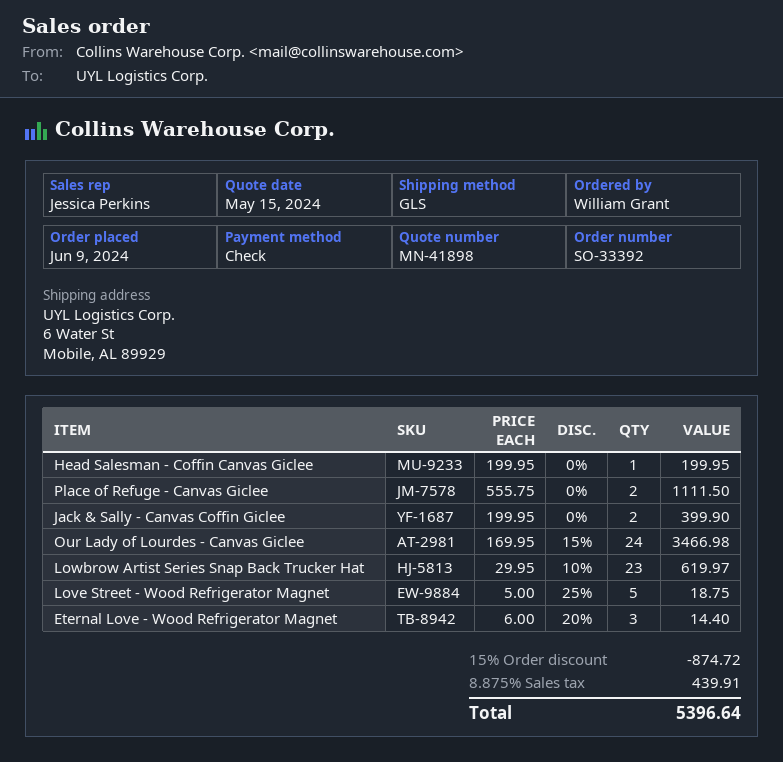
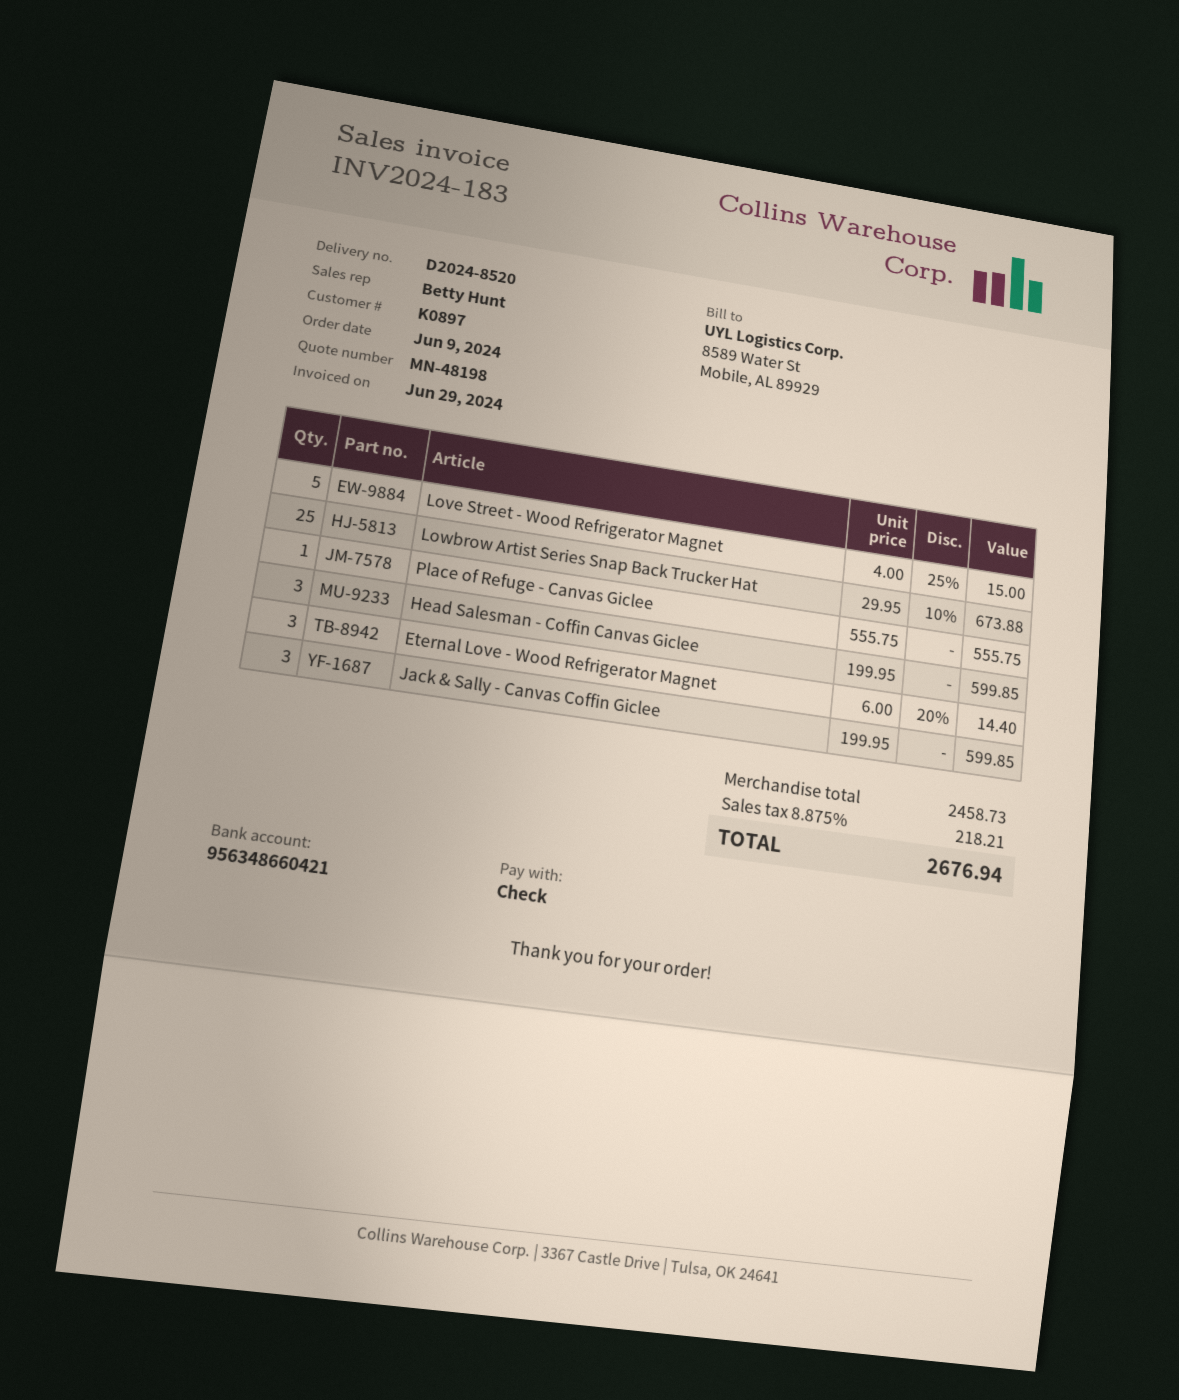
quote number: MN-41898 -> MN-48198
sales rep: Jessica Perkins -> Betty Hunt
Head Salesman - Coffin Canvas Giclee: 1 x 199.95 = 199.95 -> 3 x 199.95 = 599.85
Place of Refuge - Canvas Giclee: 2 x 555.75 = 1111.50 -> 1 x 555.75 = 555.75
Jack & Sally - Canvas Coffin Giclee: 2 x 199.95 = 399.90 -> 3 x 199.95 = 599.85
Our Lady of Lourdes - Canvas Giclee: 24 x 169.95 - 15% = 3466.98 -> none
Lowbrow Artist Series Snap Back Trucker Hat: 23 x 29.95 - 10% = 619.97 -> 25 x 29.95 - 10% = 673.88
Love Street - Wood Refrigerator Magnet: 5 x 5.00 - 25% = 18.75 -> 5 x 4.00 - 25% = 15.00
discount: 15% = 874.72 -> none
tax: 8.875% = 439.91 -> 8.875% = 218.21
total: 5396.64 -> 2676.94

